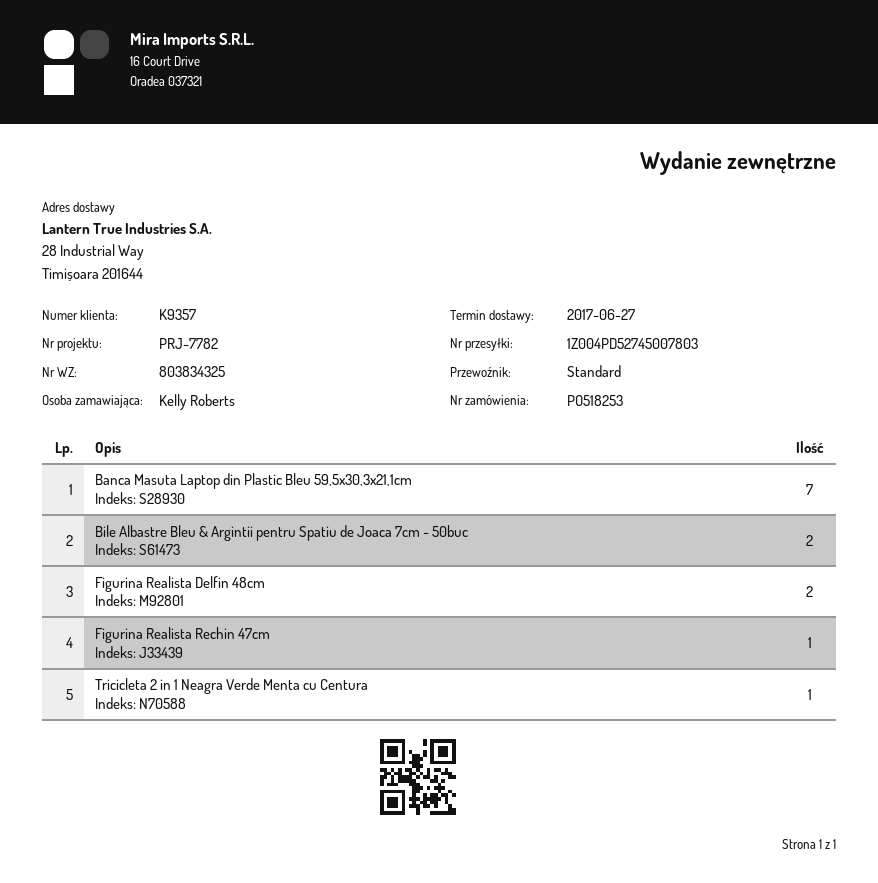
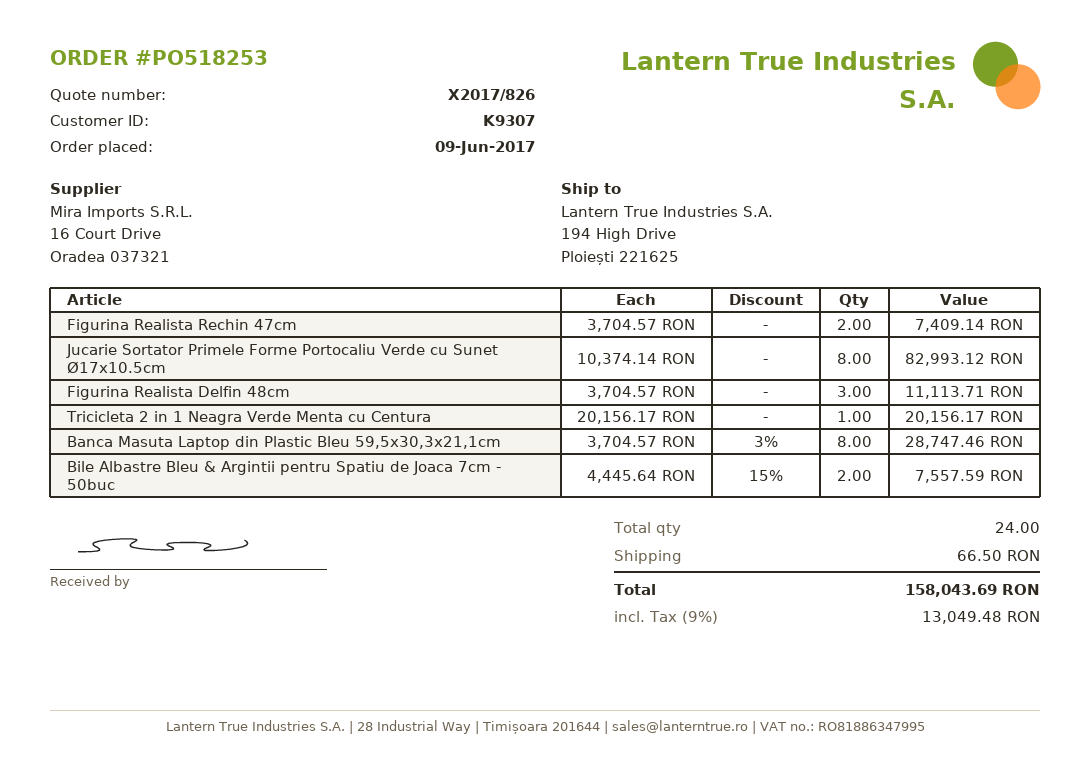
customer number: K9357 -> K9307
ship to: 28 Industrial Way, Timișoara 201644 -> 194 High Drive, Ploiești 221625
Banca Masuta Laptop din Plastic Bleu 59,5x30,3x21,1cm: 7 -> 8
Figurina Realista Delfin 48cm: 2 -> 3
Figurina Realista Rechin 47cm: 1 -> 2
Jucarie Sortator Primele Forme Portocaliu Verde cu Sunet Ø17x10.5cm: none -> 8

